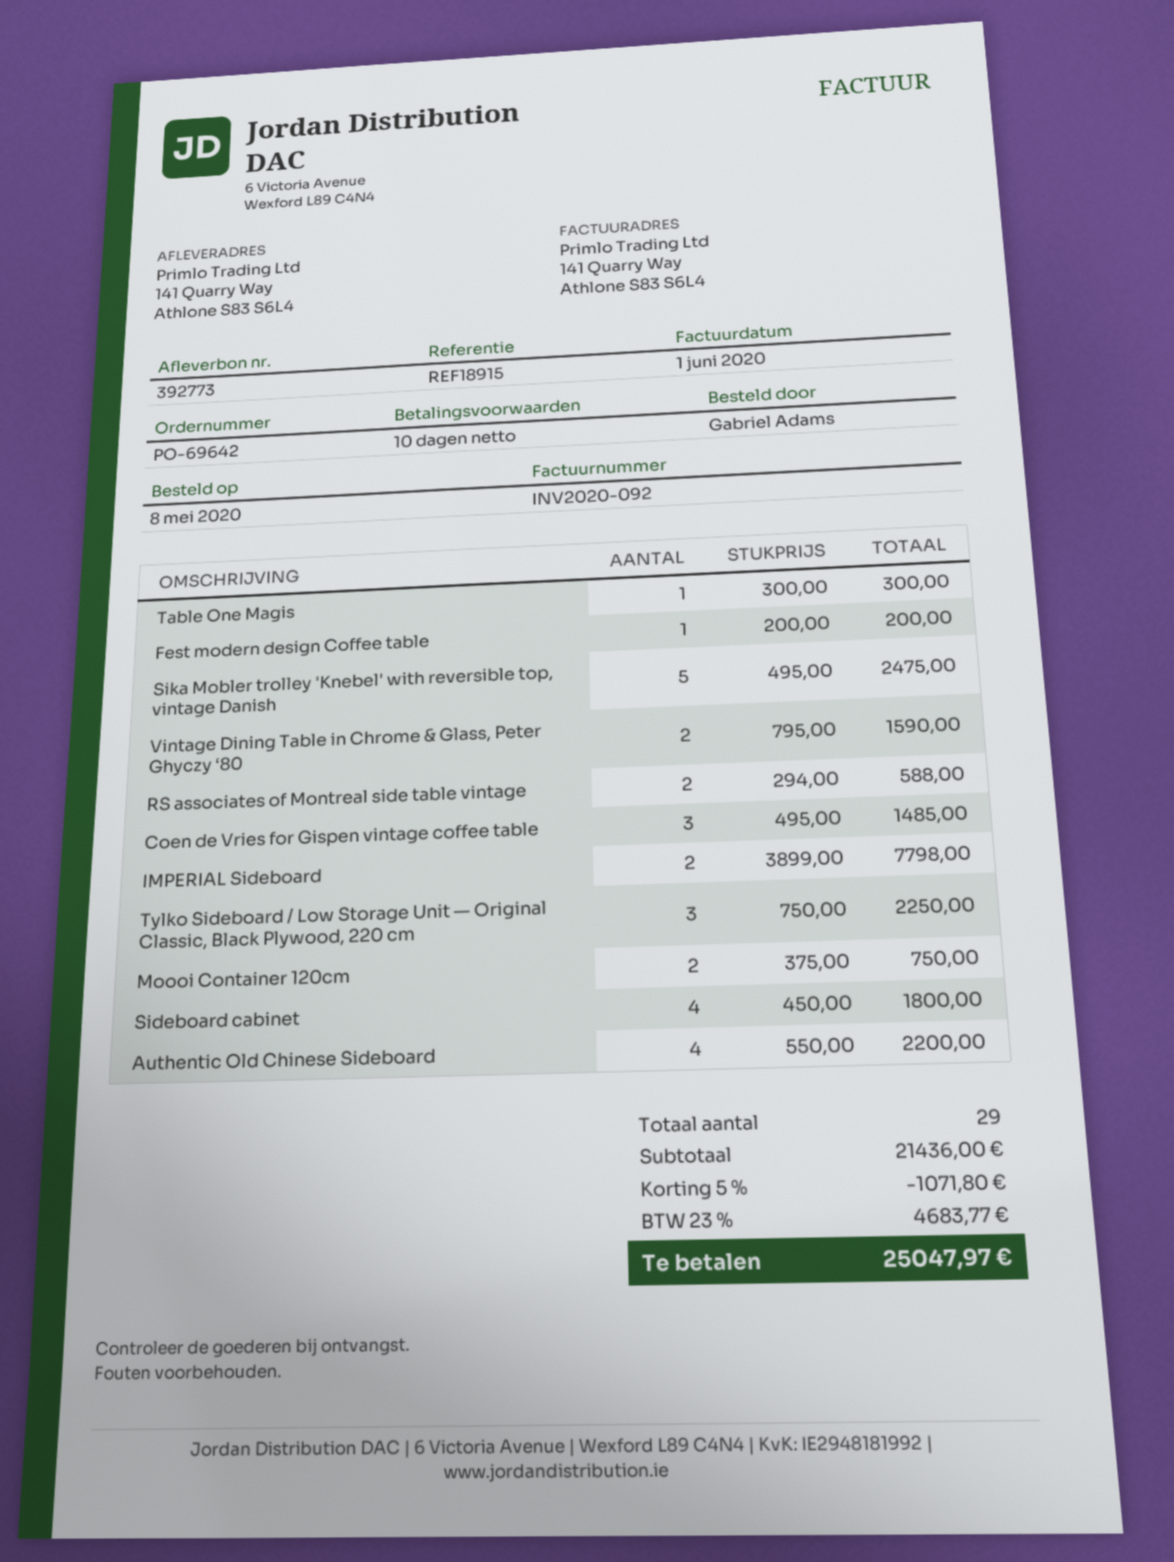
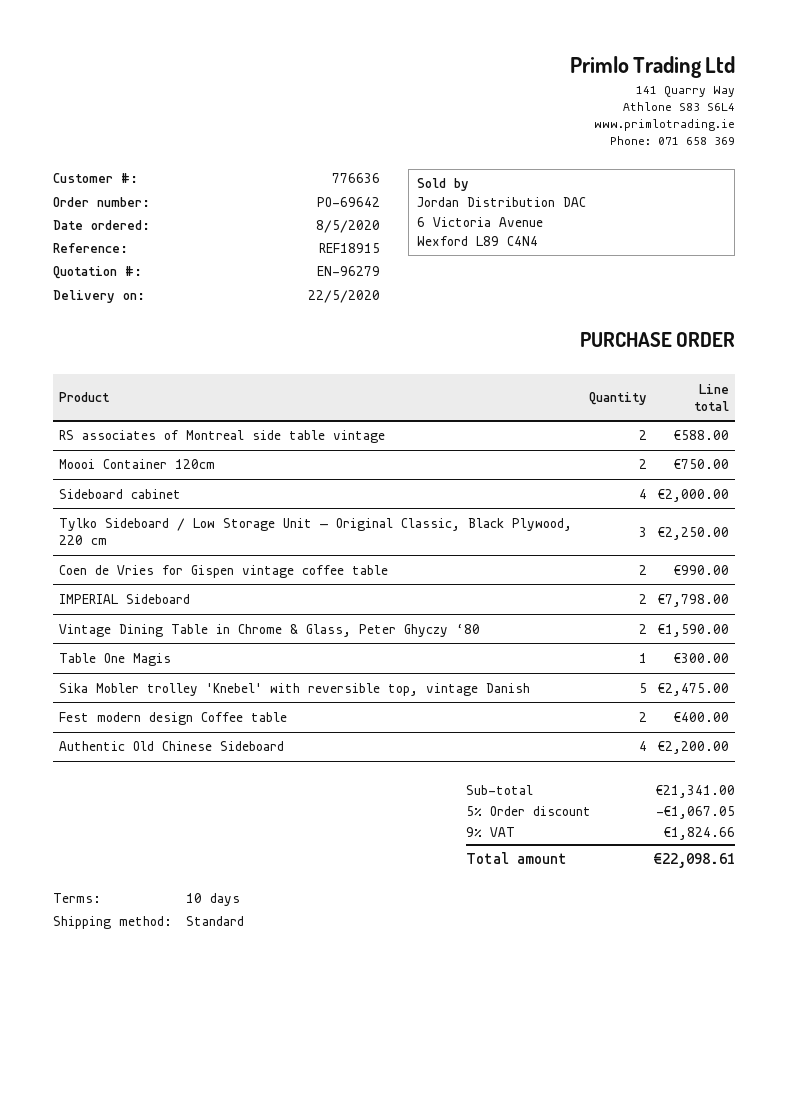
Fest modern design Coffee table: 1 for 200.00 -> 2 for 400.00
Coen de Vries for Gispen vintage coffee table: 3 for 1485.00 -> 2 for 990.00
Sideboard cabinet: 4 for 1800.00 -> 4 for 2000.00
subtotal: 21436.00 -> 21341.00
discount: 5% = 1071.80 -> 5% = 1067.05
tax: 23% = 4683.77 -> 9% = 1824.66
total: 25047.97 -> 22098.61

